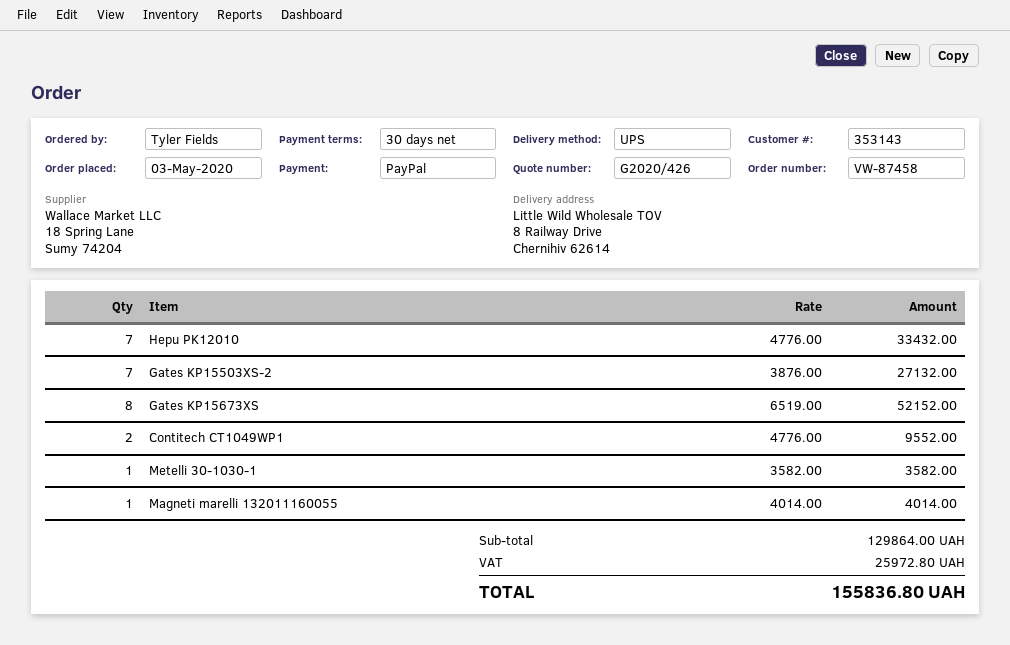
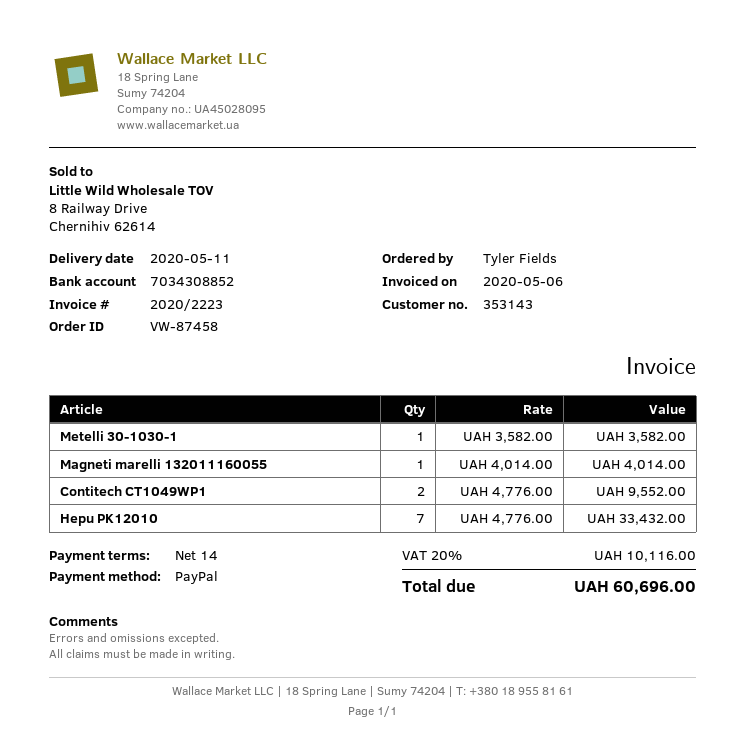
payment terms: 30 days -> 14 days
Gates KP15503XS-2: 7 x 3876.00 = 27132.00 -> none
Gates KP15673XS: 8 x 6519.00 = 52152.00 -> none
tax: 25972.80 -> 10116.00
total: 155836.80 -> 60696.00

